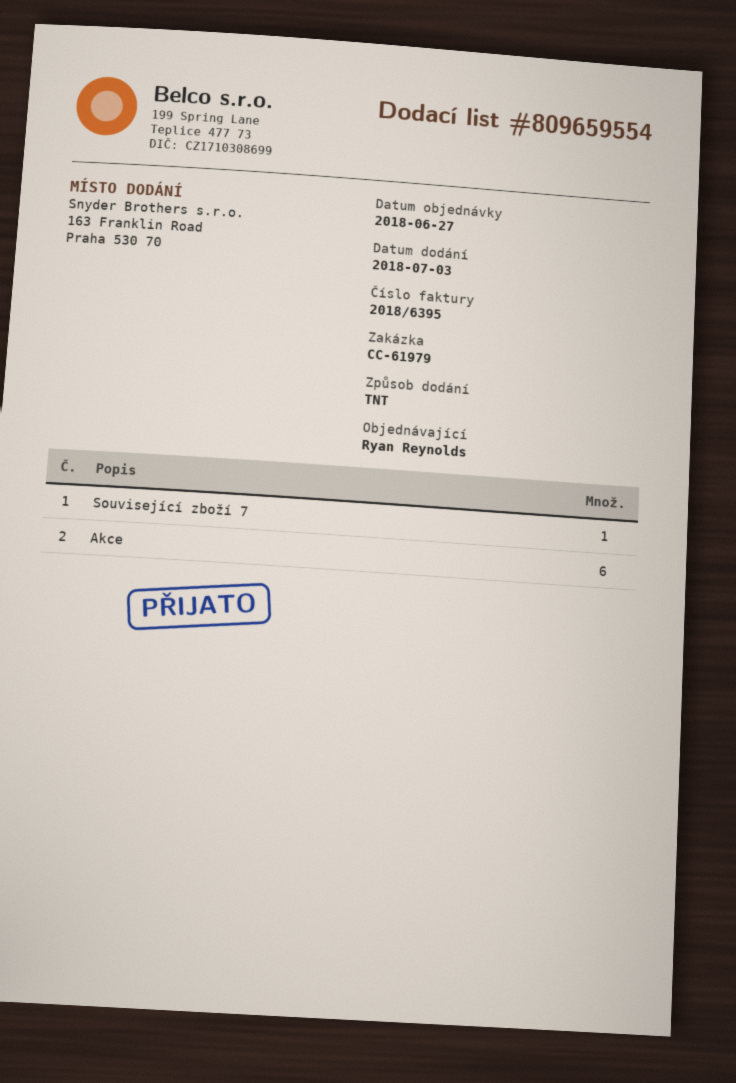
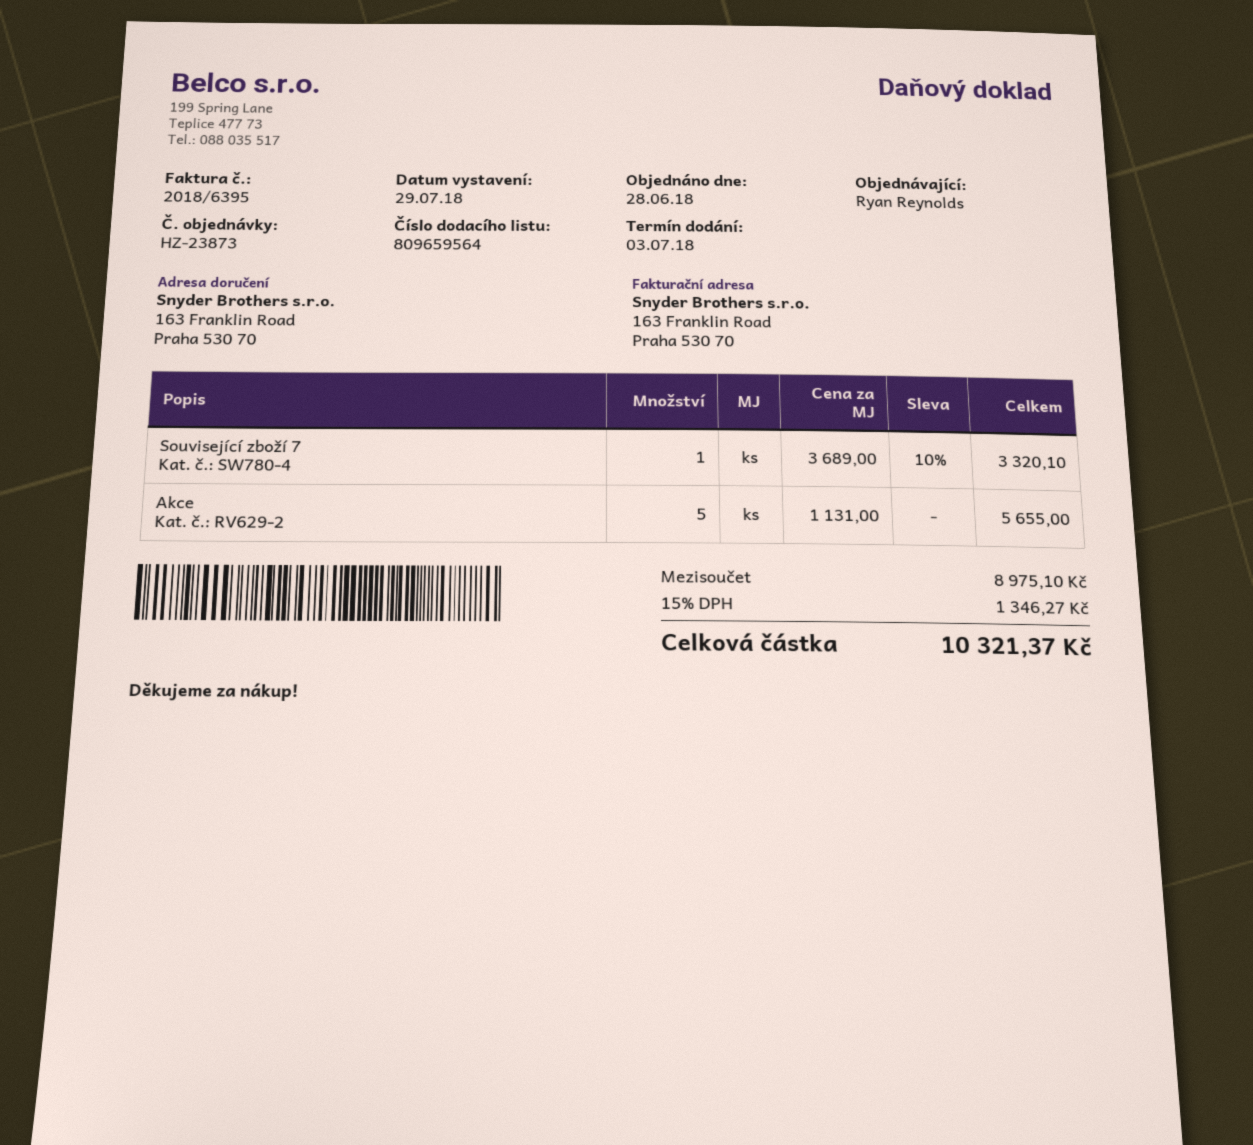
order date: 2018-06-27 -> 2018-06-28
delivery note number: 809659554 -> 809659564
Akce: 6 -> 5

